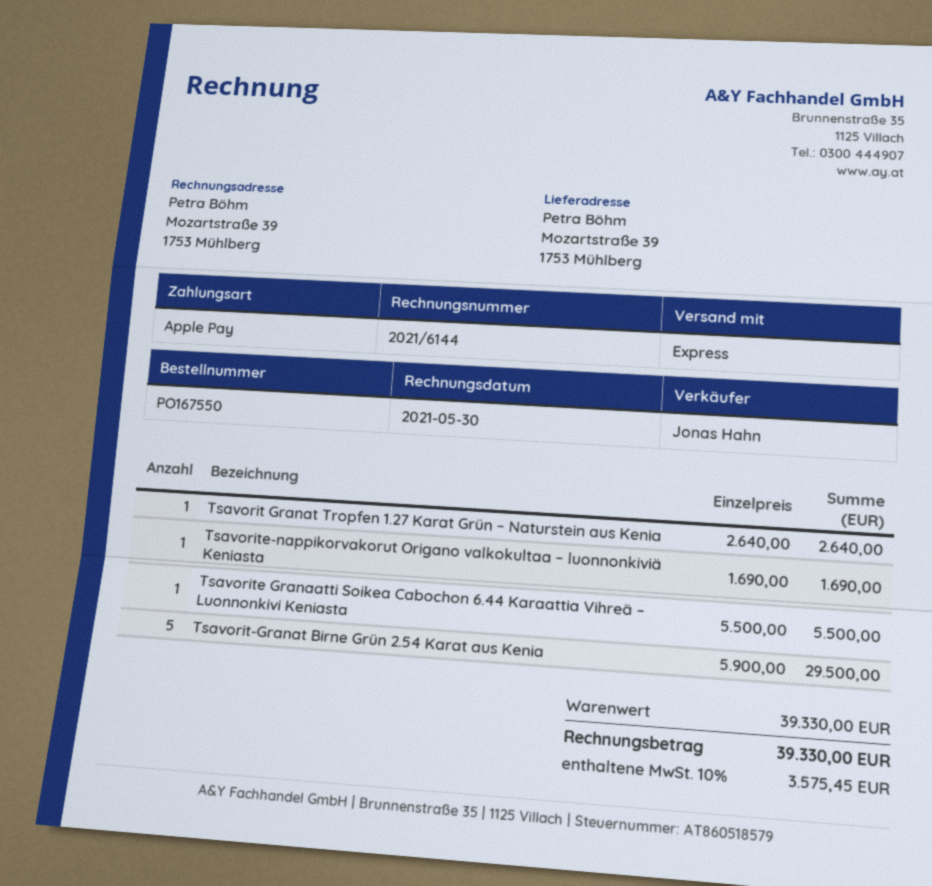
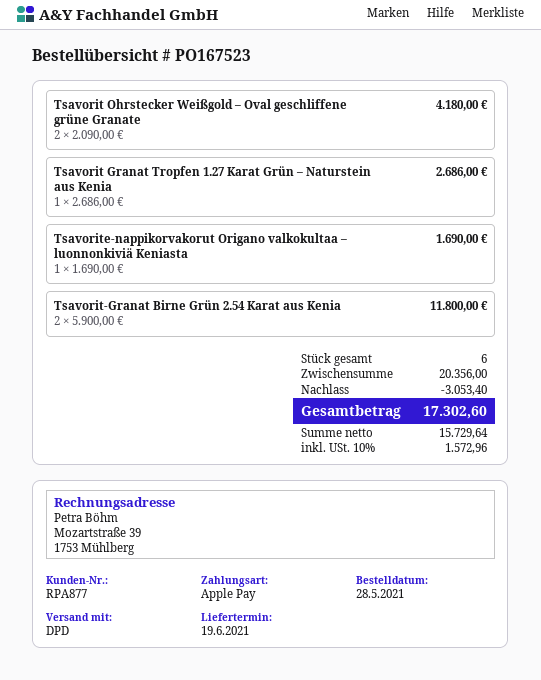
order number: PO167550 -> PO167523
shipping method: express -> DPD
Tsavorit Granat Tropfen 1.27 Karat Grün – Naturstein aus Kenia: 1 x 2640.00 = 2640.00 -> 1 x 2686.00 = 2686.00
Tsavorite Granaatti Soikea Cabochon 6.44 Karaattia Vihreä – Luonnonkivi Keniasta: 1 x 5500.00 = 5500.00 -> none
Tsavorit-Granat Birne Grün 2.54 Karat aus Kenia: 5 x 5900.00 = 29500.00 -> 2 x 5900.00 = 11800.00
Tsavorit Ohrstecker Weißgold – Oval geschliffene grüne Granate: none -> 2 x 2090.00 = 4180.00
subtotal: 39330.00 -> 20356.00
discount: none -> 3053.40
tax: 10% = 3575.45 -> 10% = 1572.96
total: 39330.00 -> 17302.60

